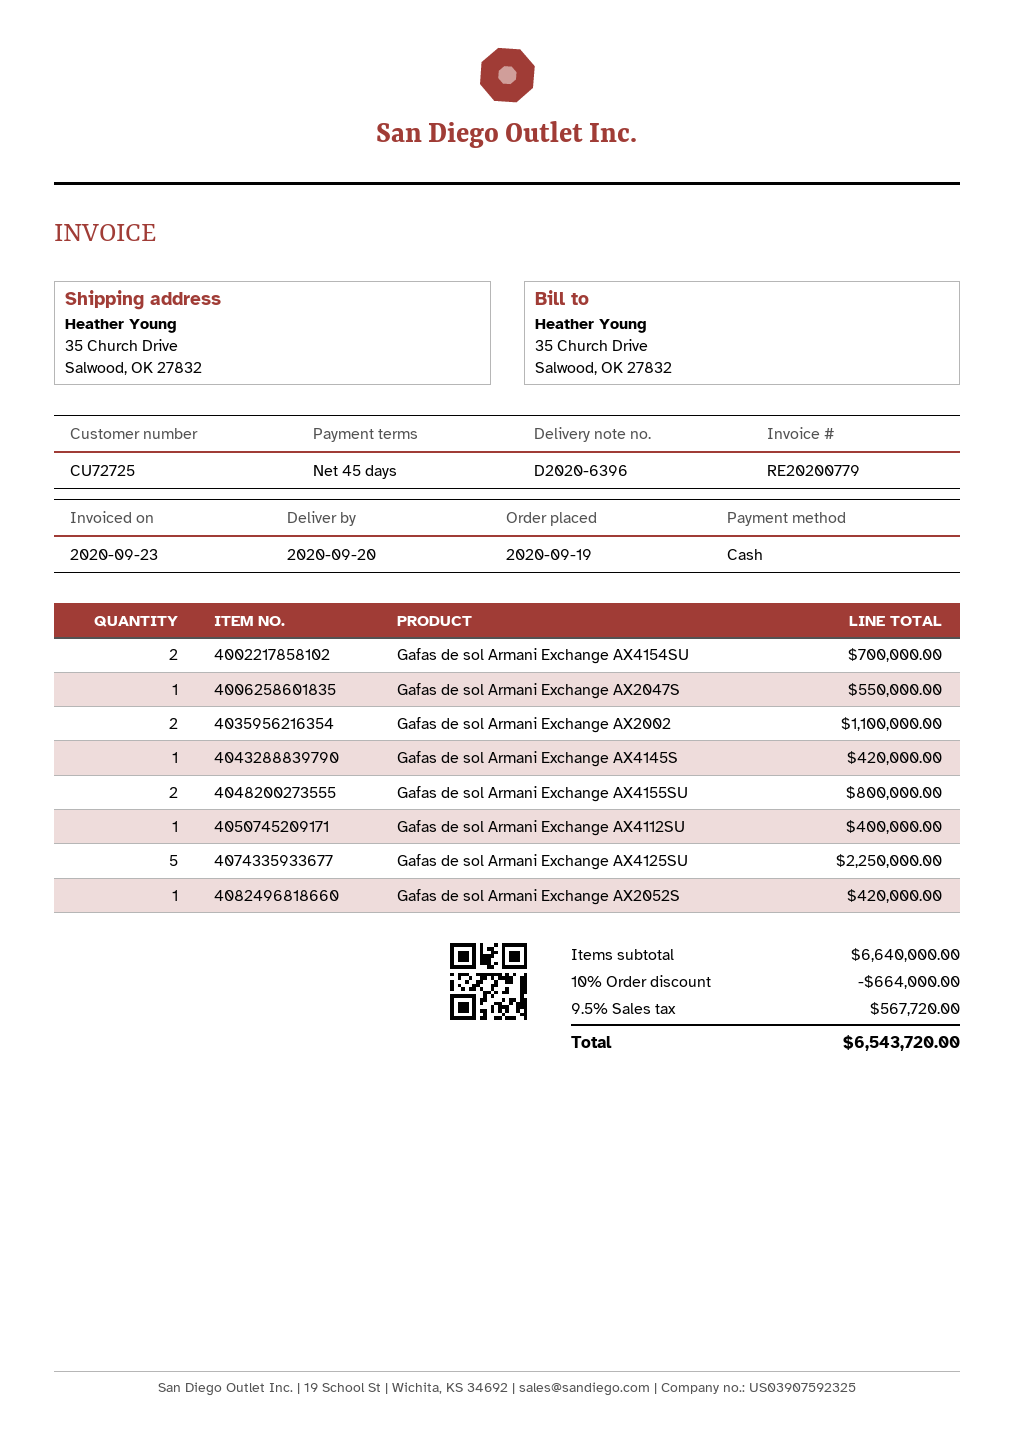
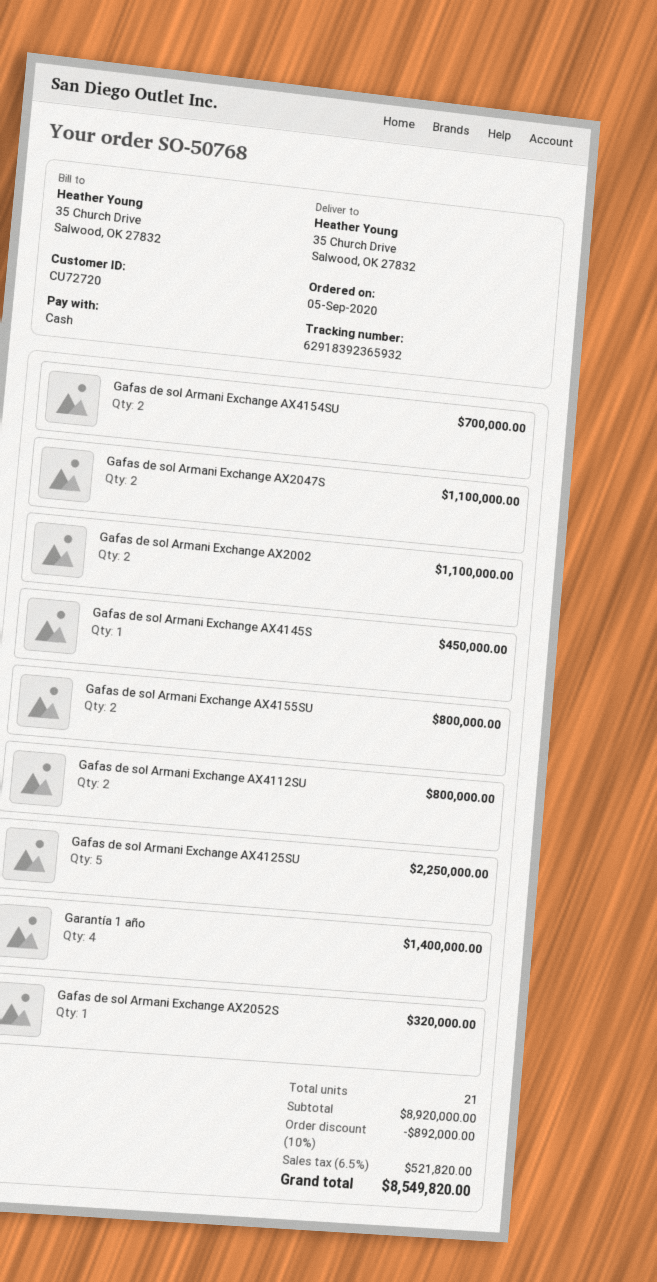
order date: 2020-09-19 -> 2020-09-05
customer number: CU72725 -> CU72720
Gafas de sol Armani Exchange AX2047S: 1 for 550000.00 -> 2 for 1100000.00
Gafas de sol Armani Exchange AX4145S: 1 for 420000.00 -> 1 for 450000.00
Gafas de sol Armani Exchange AX4112SU: 1 for 400000.00 -> 2 for 800000.00
Gafas de sol Armani Exchange AX2052S: 1 for 420000.00 -> 1 for 320000.00
Garantía 1 año: none -> 4 for 1400000.00
subtotal: 6640000.00 -> 8920000.00
discount: 10% = 664000.00 -> 10% = 892000.00
tax: 9.5% = 567720.00 -> 6.5% = 521820.00
total: 6543720.00 -> 8549820.00

